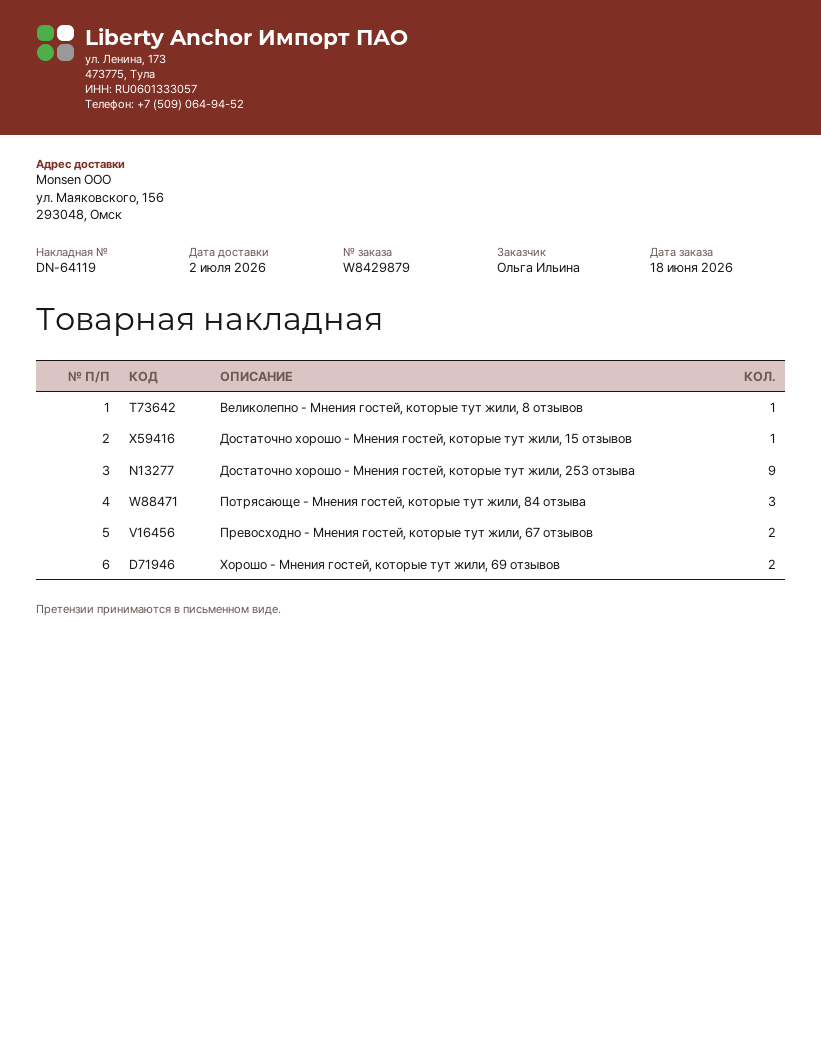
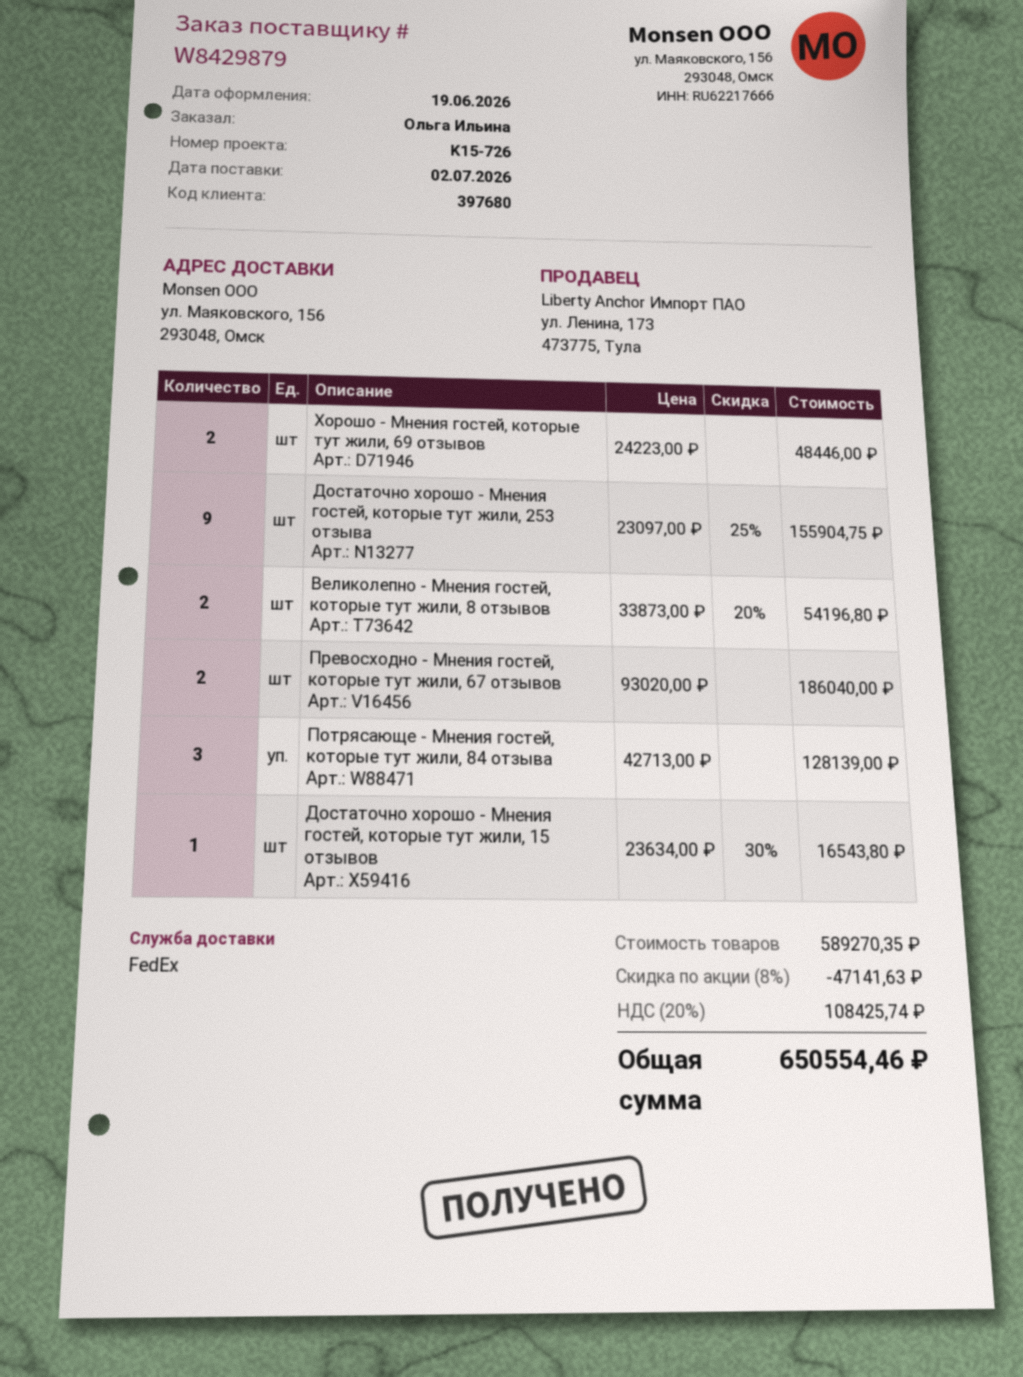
order date: 2026-06-18 -> 2026-06-19
Великолепно - Мнения гостей, которые тут жили, 8 отзывов: 1 -> 2

